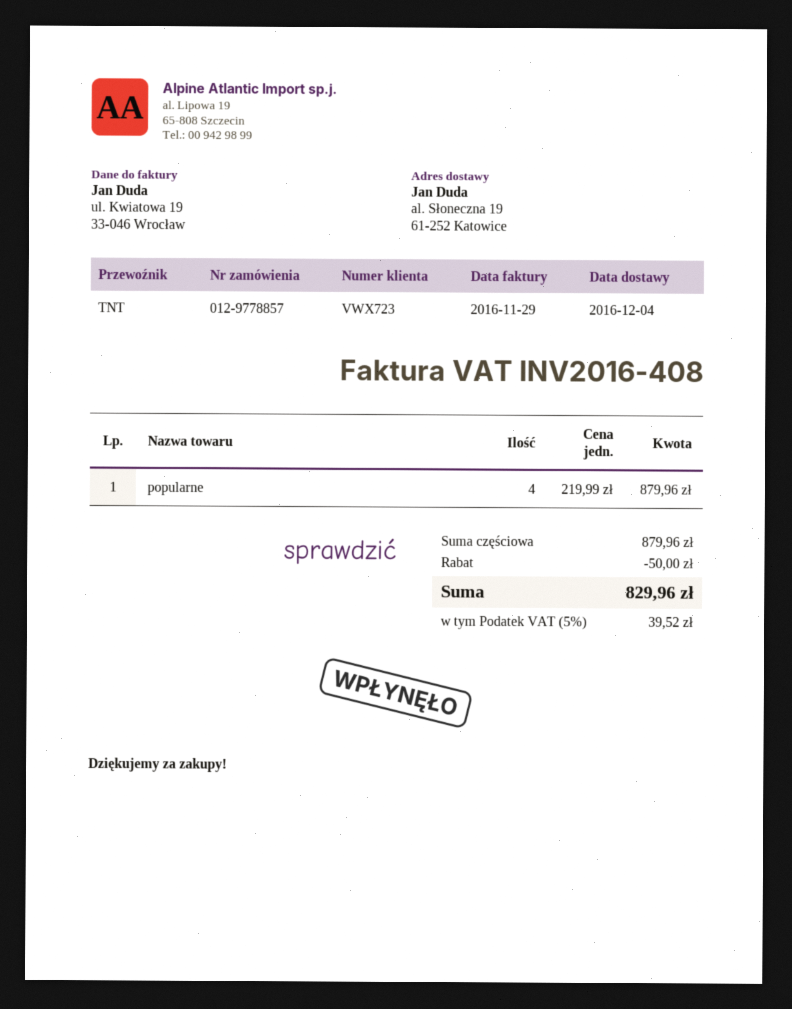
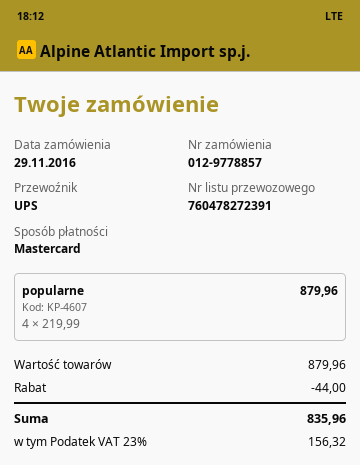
shipping method: TNT -> UPS
discount: 50.00 -> 44.00
tax: 5% = 39.52 -> 23% = 156.32
total: 829.96 -> 835.96

